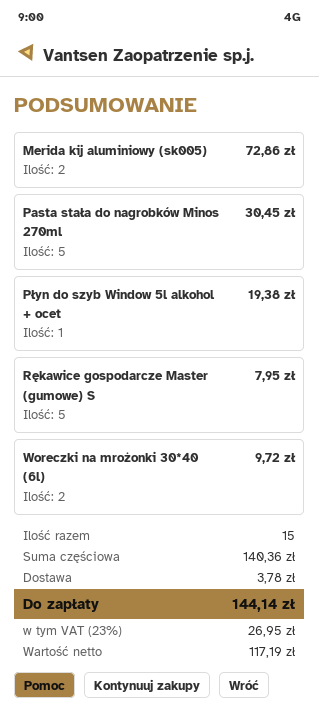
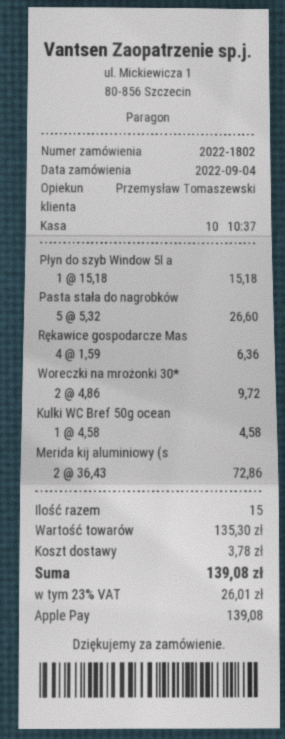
Pasta stała do nagrobków Minos 270ml: 5 for 30.45 -> 5 for 26.60
Płyn do szyb Window 5l alkohol + ocet: 1 for 19.38 -> 1 for 15.18
Rękawice gospodarcze Master (gumowe) S: 5 for 7.95 -> 4 for 6.36
Kulki WC Bref 50g ocean: none -> 1 for 4.58
subtotal: 140.36 -> 135.30
tax: 23% = 26.95 -> 23% = 26.01
total: 144.14 -> 139.08

